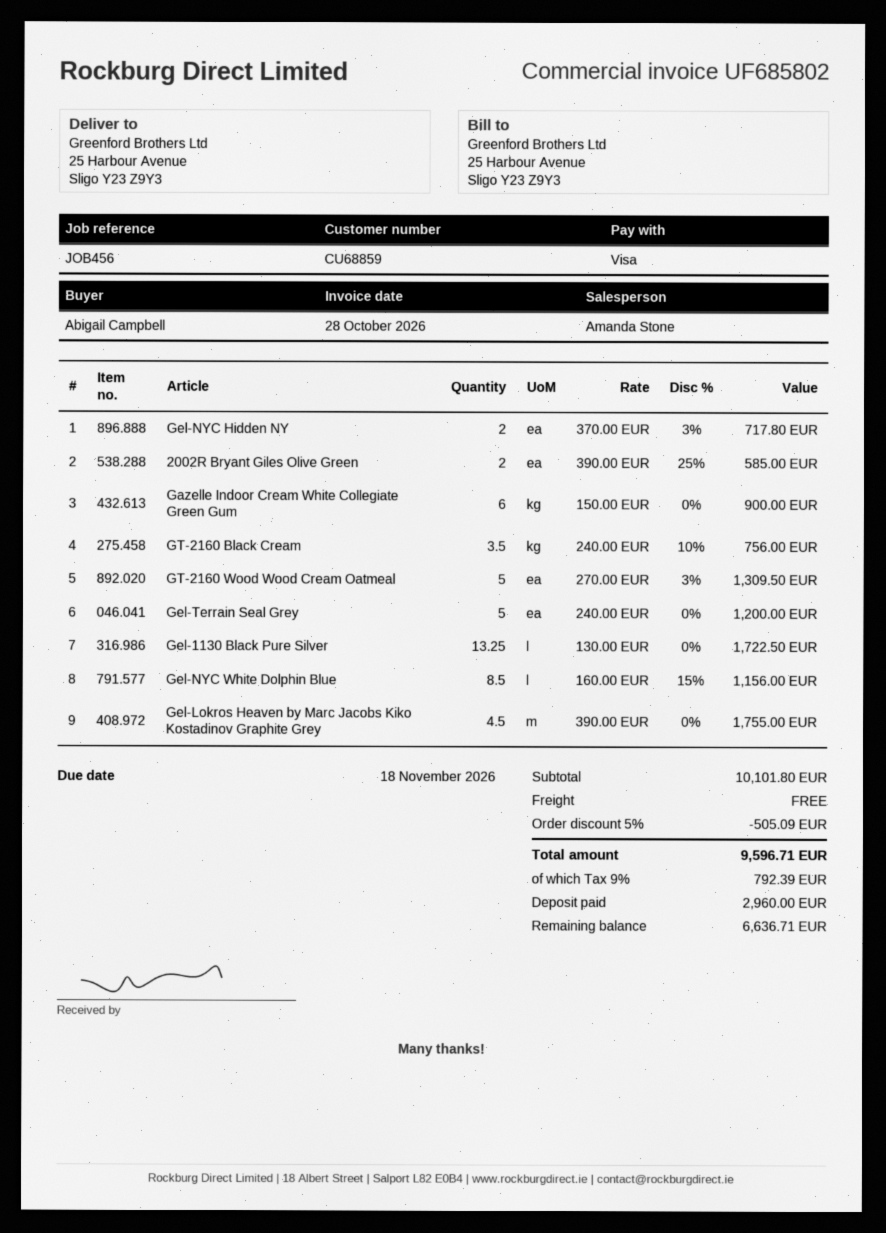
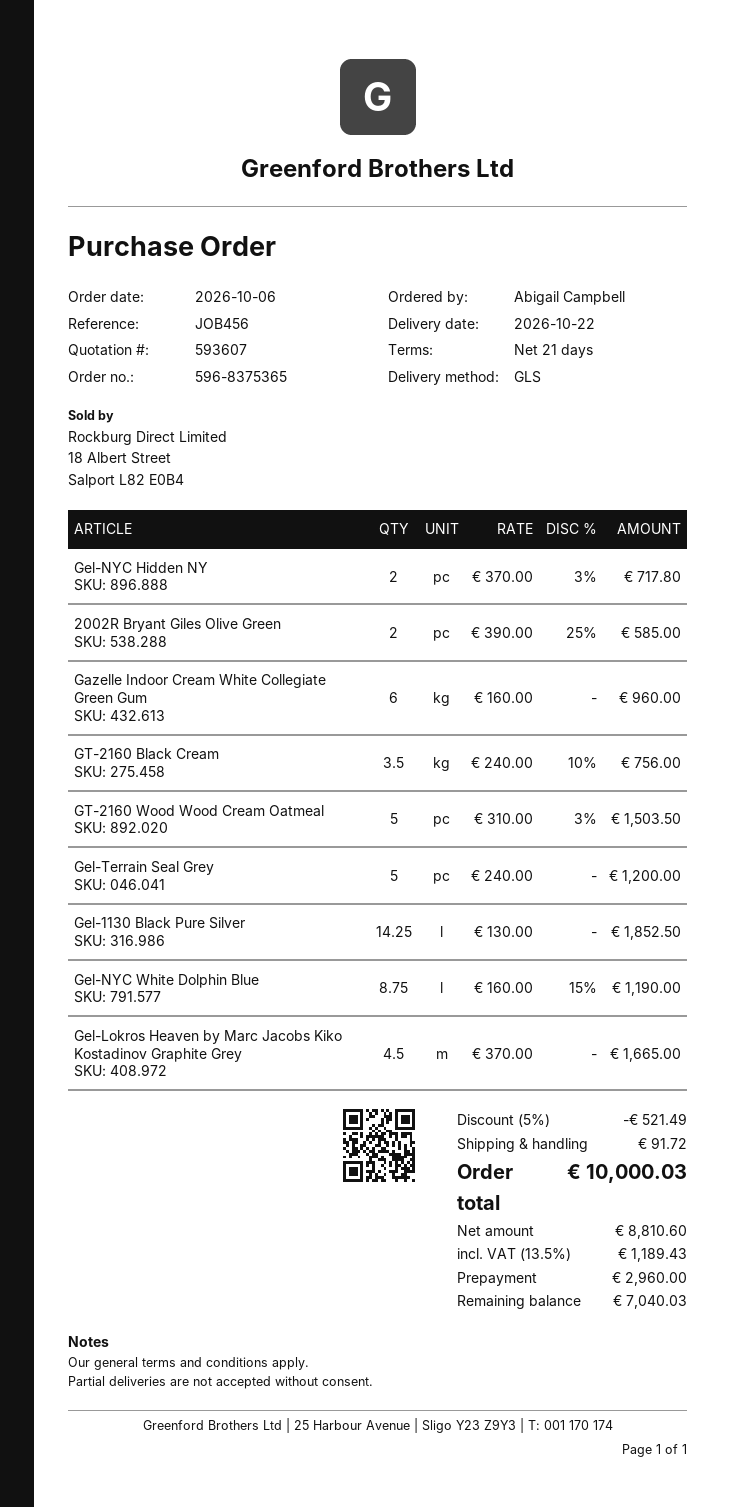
Gazelle Indoor Cream White Collegiate Green Gum: 6 x 150.00 = 900.00 -> 6 x 160.00 = 960.00
GT-2160 Wood Wood Cream Oatmeal: 5 x 270.00 - 3% = 1309.50 -> 5 x 310.00 - 3% = 1503.50
Gel-1130 Black Pure Silver: 13.25 x 130.00 = 1722.50 -> 14.25 x 130.00 = 1852.50
Gel-NYC White Dolphin Blue: 8.5 x 160.00 - 15% = 1156.00 -> 8.75 x 160.00 - 15% = 1190.00
Gel-Lokros Heaven by Marc Jacobs Kiko Kostadinov Graphite Grey: 4.5 x 390.00 = 1755.00 -> 4.5 x 370.00 = 1665.00
discount: 5% = 505.09 -> 5% = 521.49
shipping: 0.00 -> 91.72
tax: 9% = 792.39 -> 13.5% = 1189.43
total: 9596.71 -> 10000.03
balance: 6636.71 -> 7040.03

